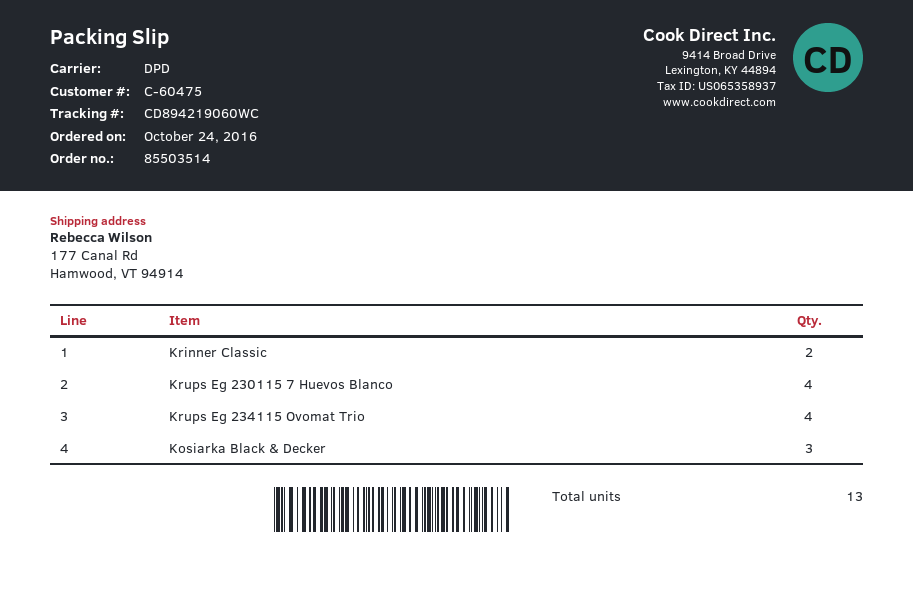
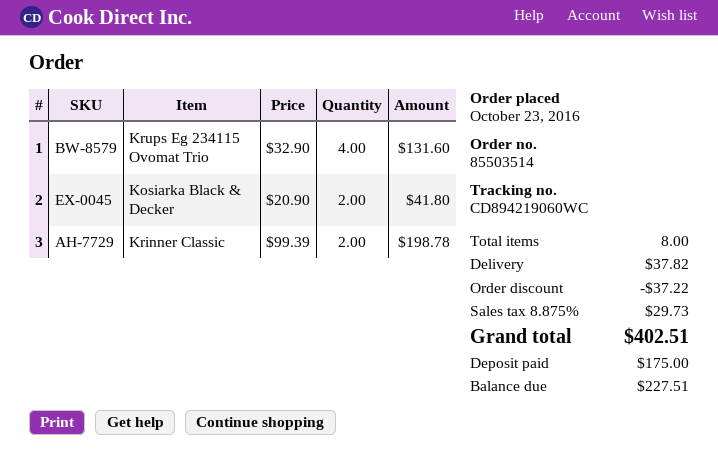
order date: 2016-10-24 -> 2016-10-23
Krups Eg 230115 7 Huevos Blanco: 4 -> none
Kosiarka Black & Decker: 3 -> 2
total quantity: 13 -> 8

